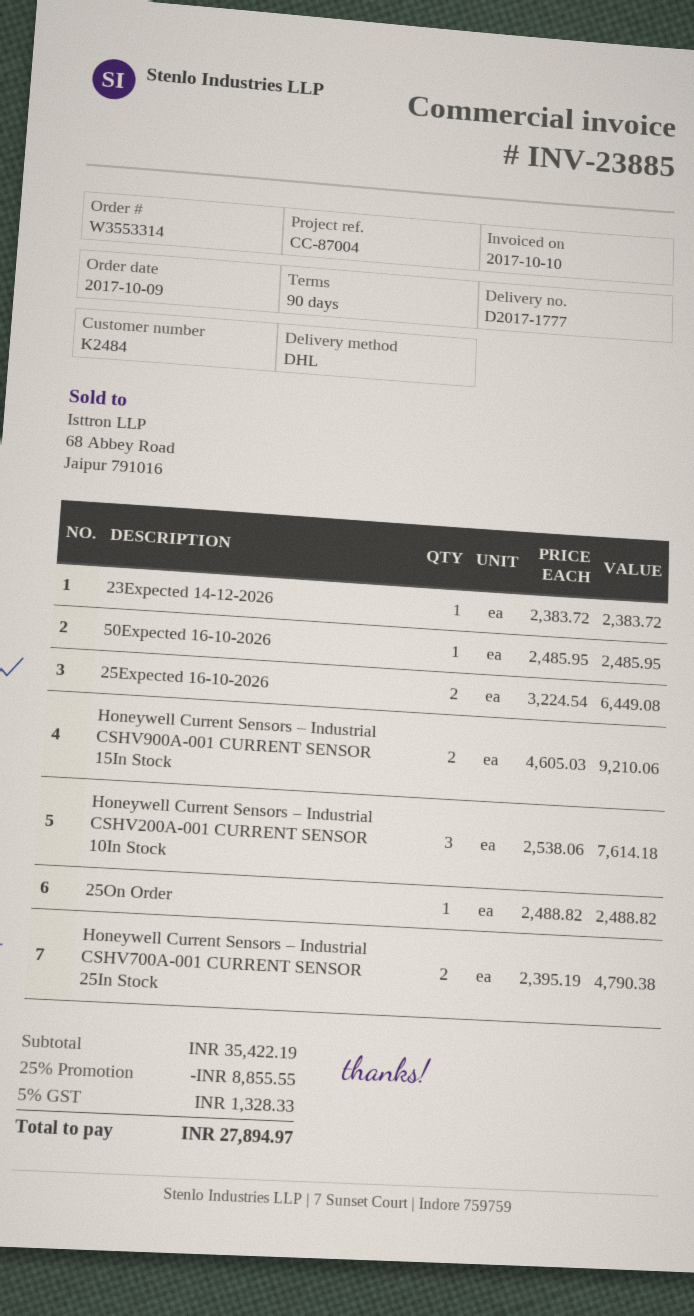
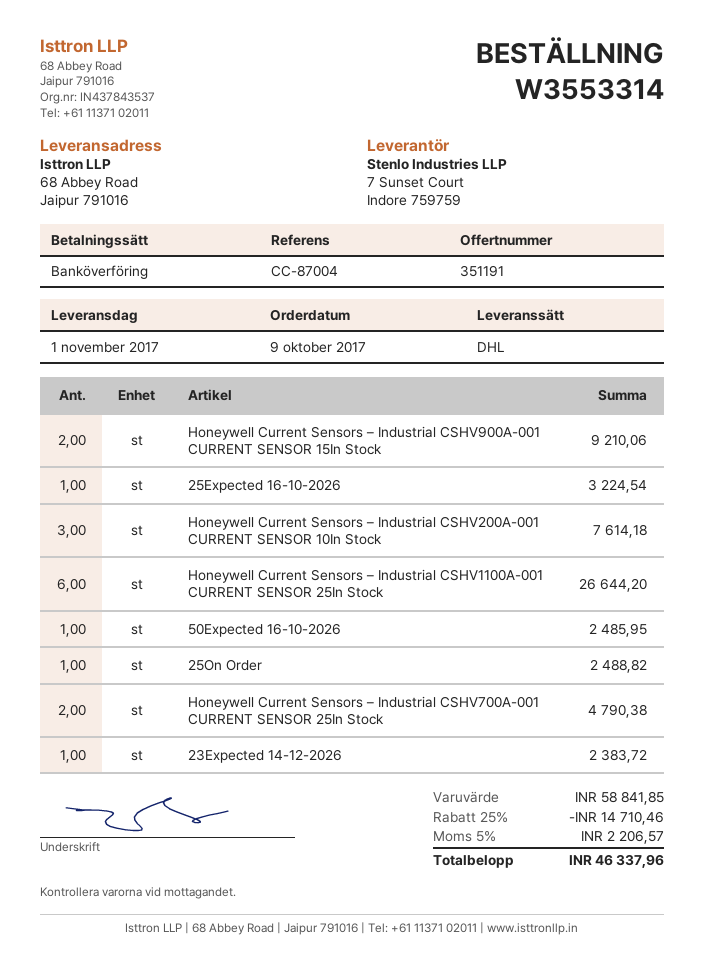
25Expected 16-10-2026: 2 for 6449.08 -> 1 for 3224.54
Honeywell Current Sensors – Industrial CSHV1100A-001 CURRENT SENSOR 25In Stock: none -> 6 for 26644.20
subtotal: 35422.19 -> 58841.85
discount: 25% = 8855.55 -> 25% = 14710.46
tax: 5% = 1328.33 -> 5% = 2206.57
total: 27894.97 -> 46337.96

